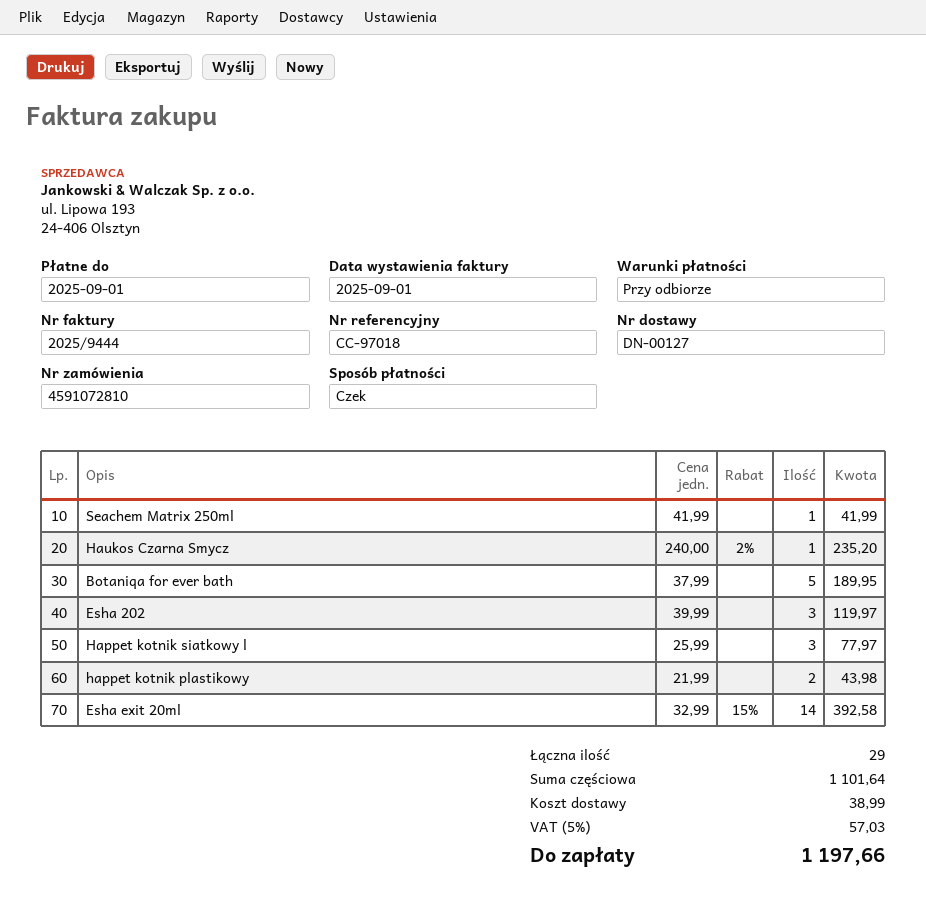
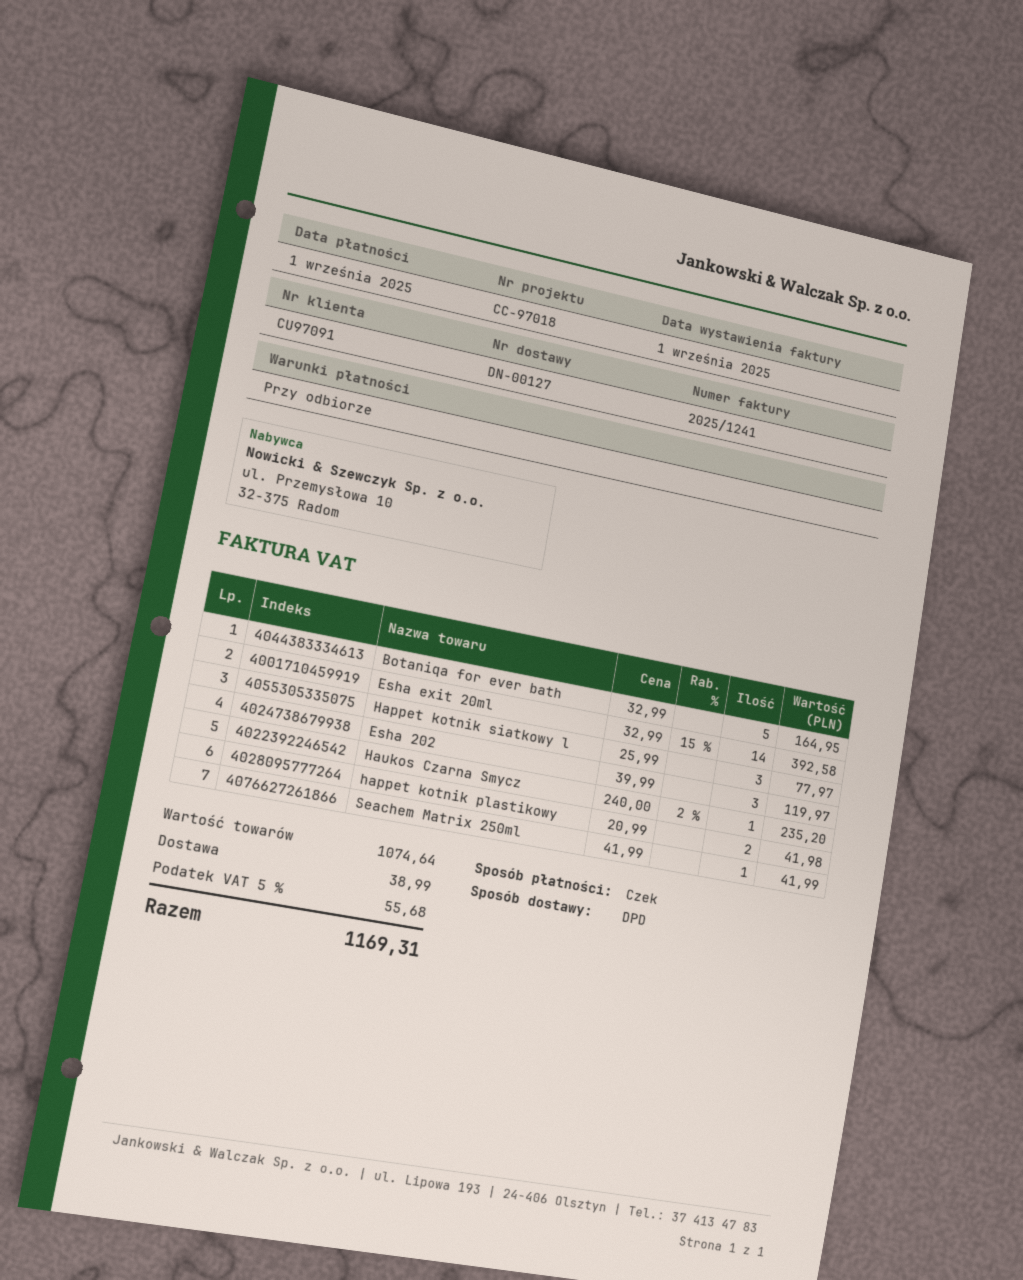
invoice number: 2025/9444 -> 2025/1241
Botaniqa for ever bath: 5 x 37.99 = 189.95 -> 5 x 32.99 = 164.95
happet kotnik plastikowy: 2 x 21.99 = 43.98 -> 2 x 20.99 = 41.98
subtotal: 1101.64 -> 1074.64
tax: 5% = 57.03 -> 5% = 55.68
total: 1197.66 -> 1169.31

